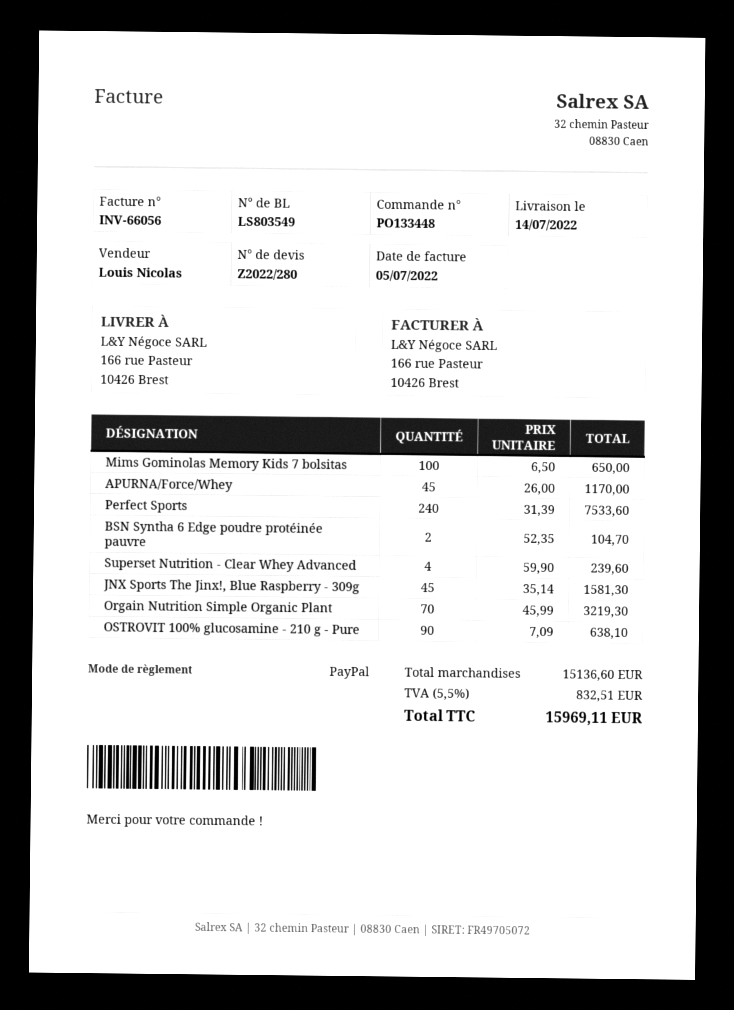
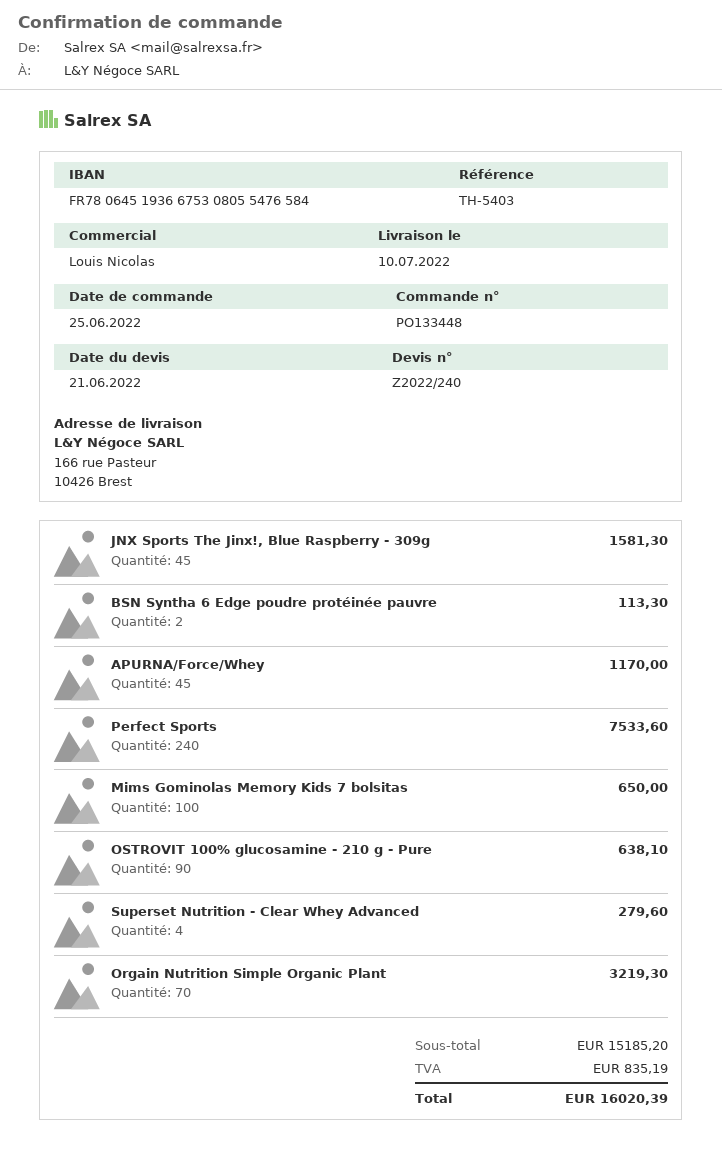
quote number: Z2022/280 -> Z2022/240
delivery date: 2022-07-14 -> 2022-07-10
BSN Syntha 6 Edge poudre protéinée pauvre: 2 for 104.70 -> 2 for 113.30
Superset Nutrition - Clear Whey Advanced: 4 for 239.60 -> 4 for 279.60
subtotal: 15136.60 -> 15185.20
tax: 832.51 -> 835.19
total: 15969.11 -> 16020.39

